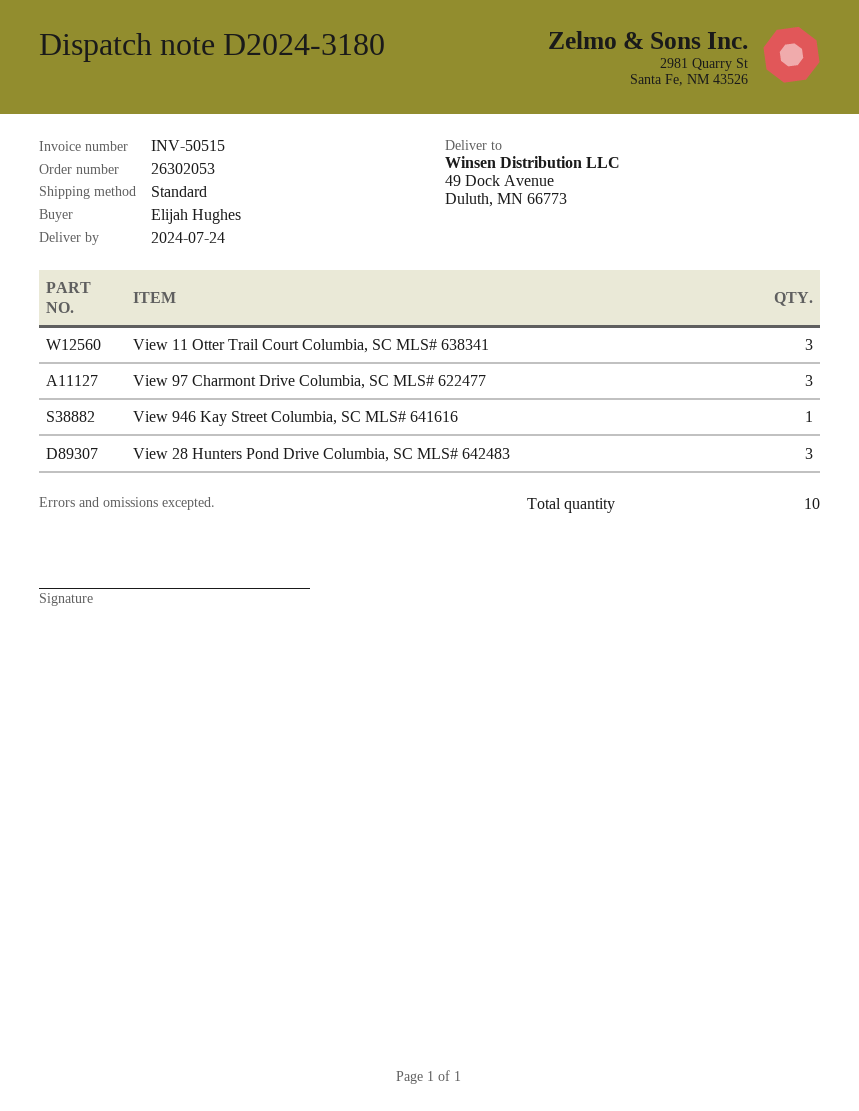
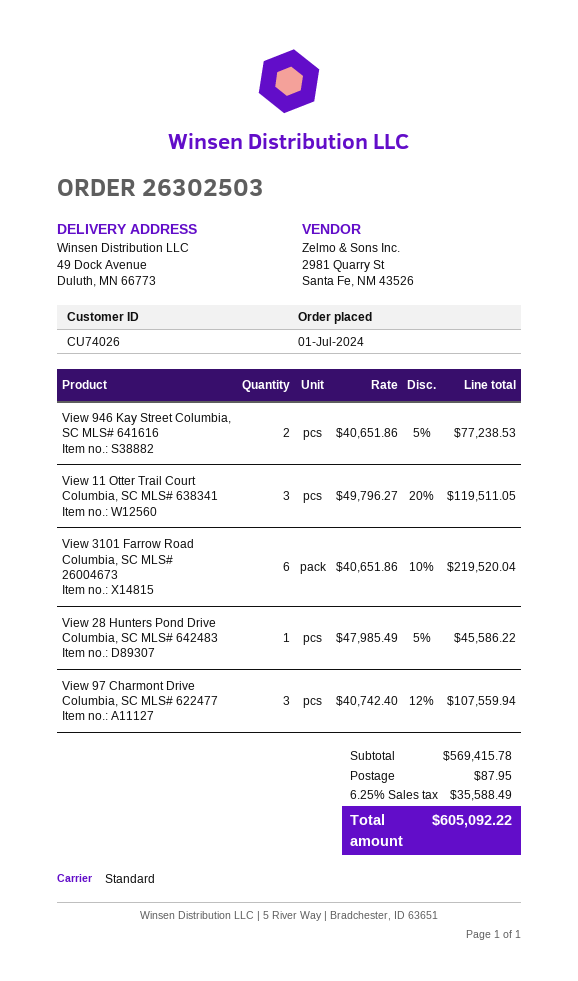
order number: 26302053 -> 26302503
View 946 Kay Street Columbia, SC MLS# 641616: 1 -> 2
View 28 Hunters Pond Drive Columbia, SC MLS# 642483: 3 -> 1
View 3101 Farrow Road Columbia, SC MLS# 26004673: none -> 6

